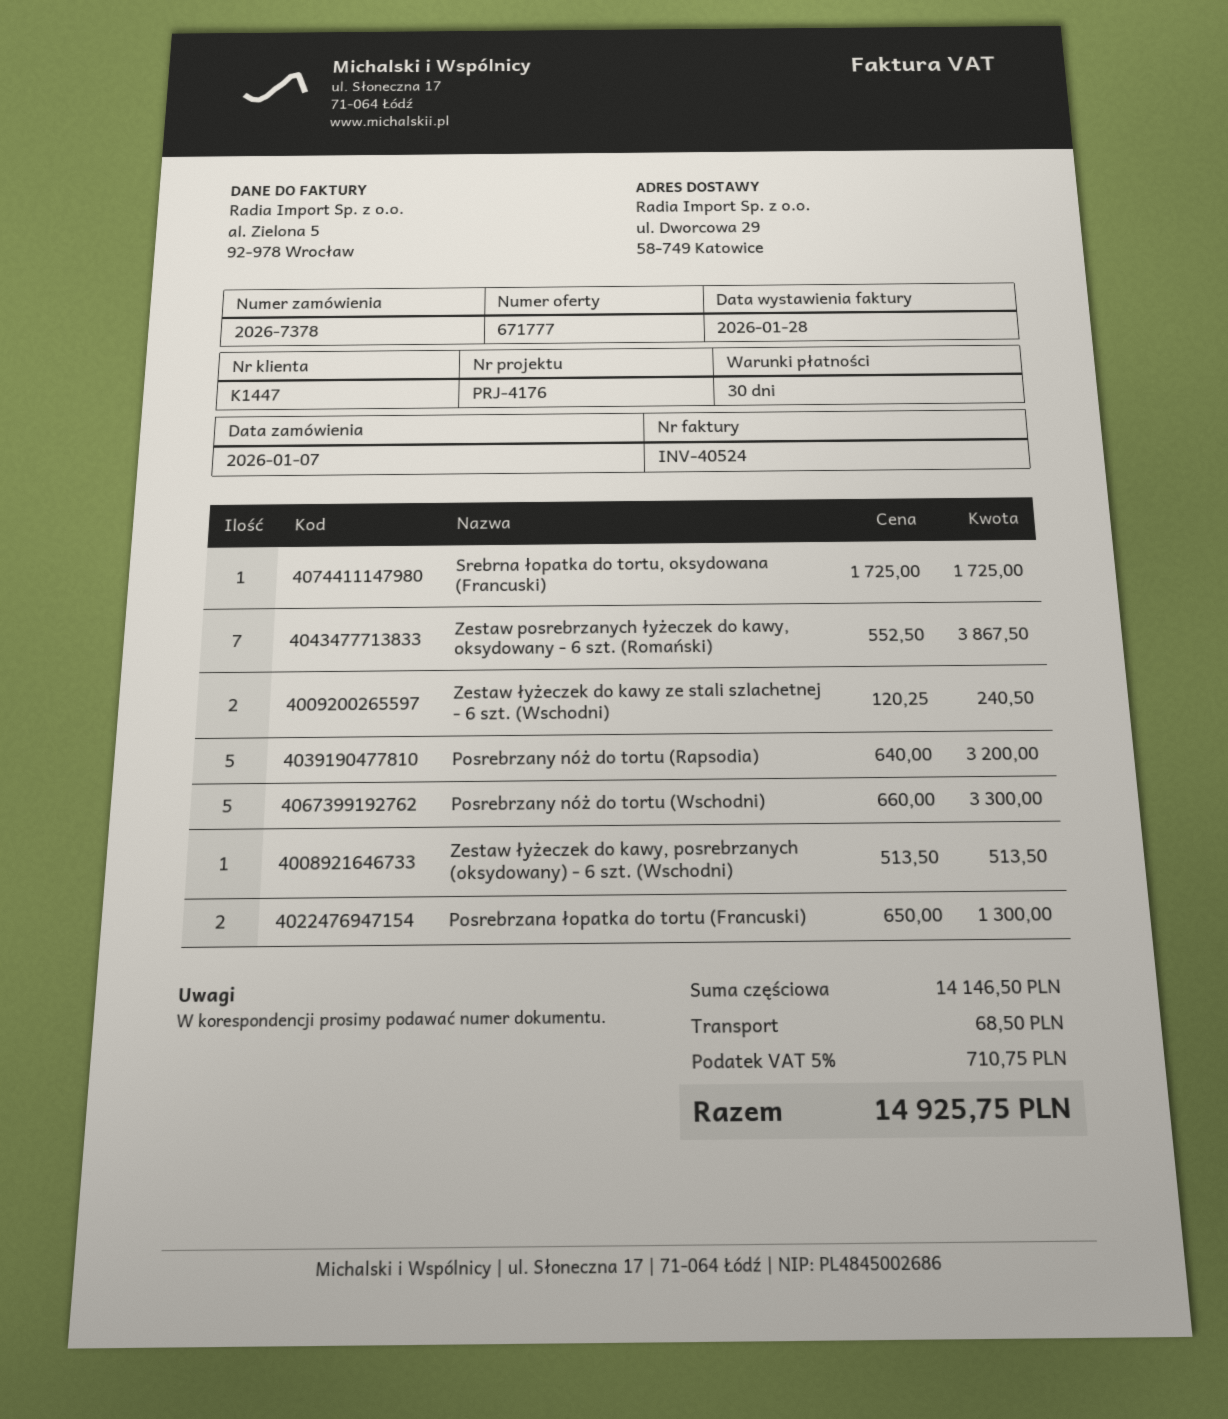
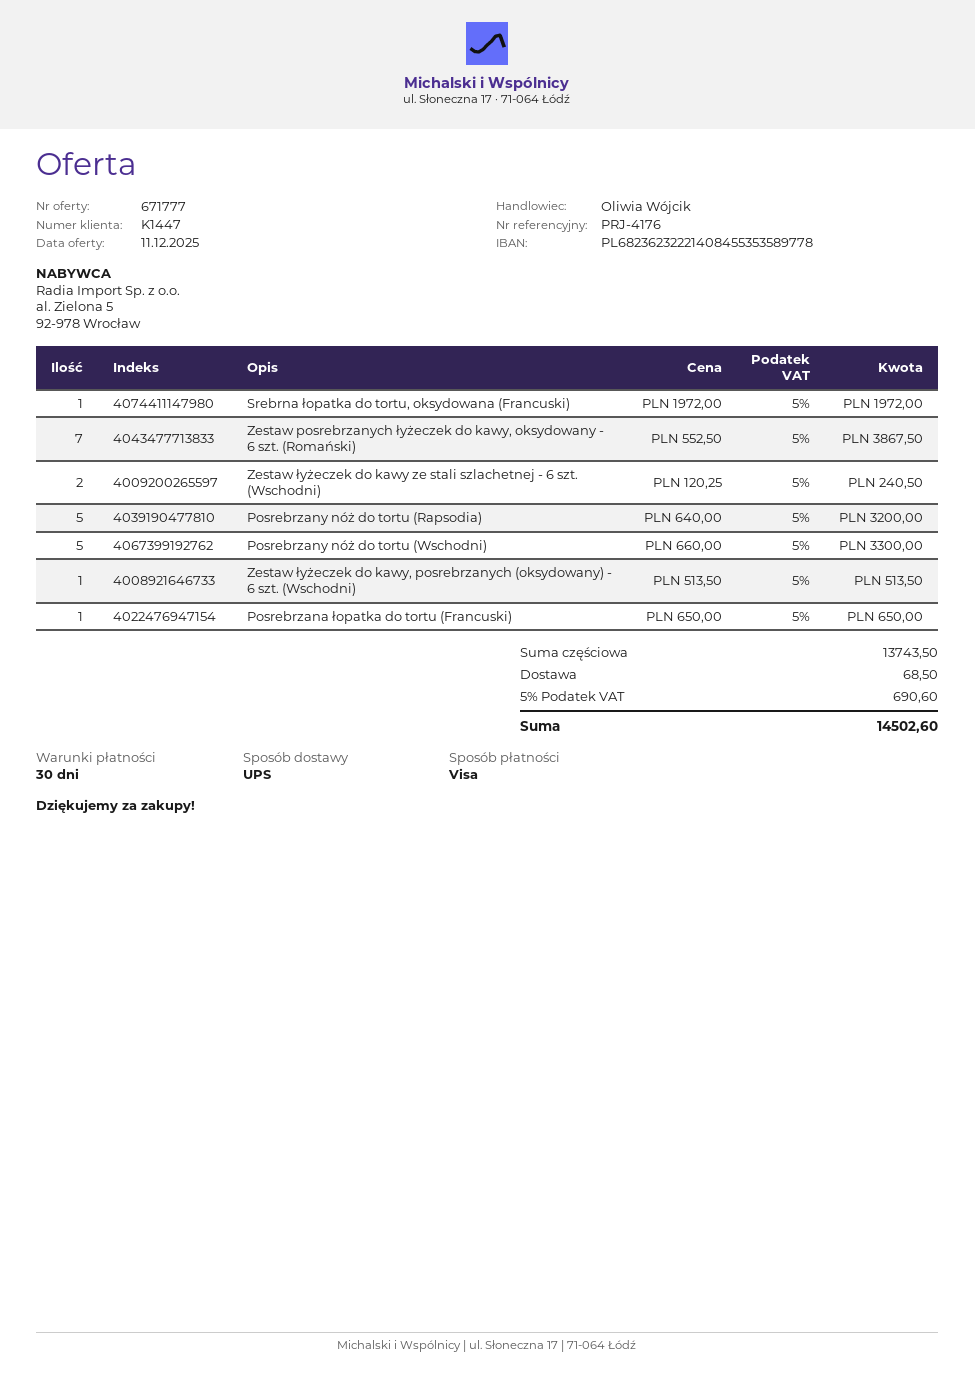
Srebrna łopatka do tortu, oksydowana (Francuski): 1 x 1725.00 = 1725.00 -> 1 x 1972.00 = 1972.00
Posrebrzana łopatka do tortu (Francuski): 2 x 650.00 = 1300.00 -> 1 x 650.00 = 650.00
subtotal: 14146.50 -> 13743.50
tax: 5% = 710.75 -> 5% = 690.60
total: 14925.75 -> 14502.60

